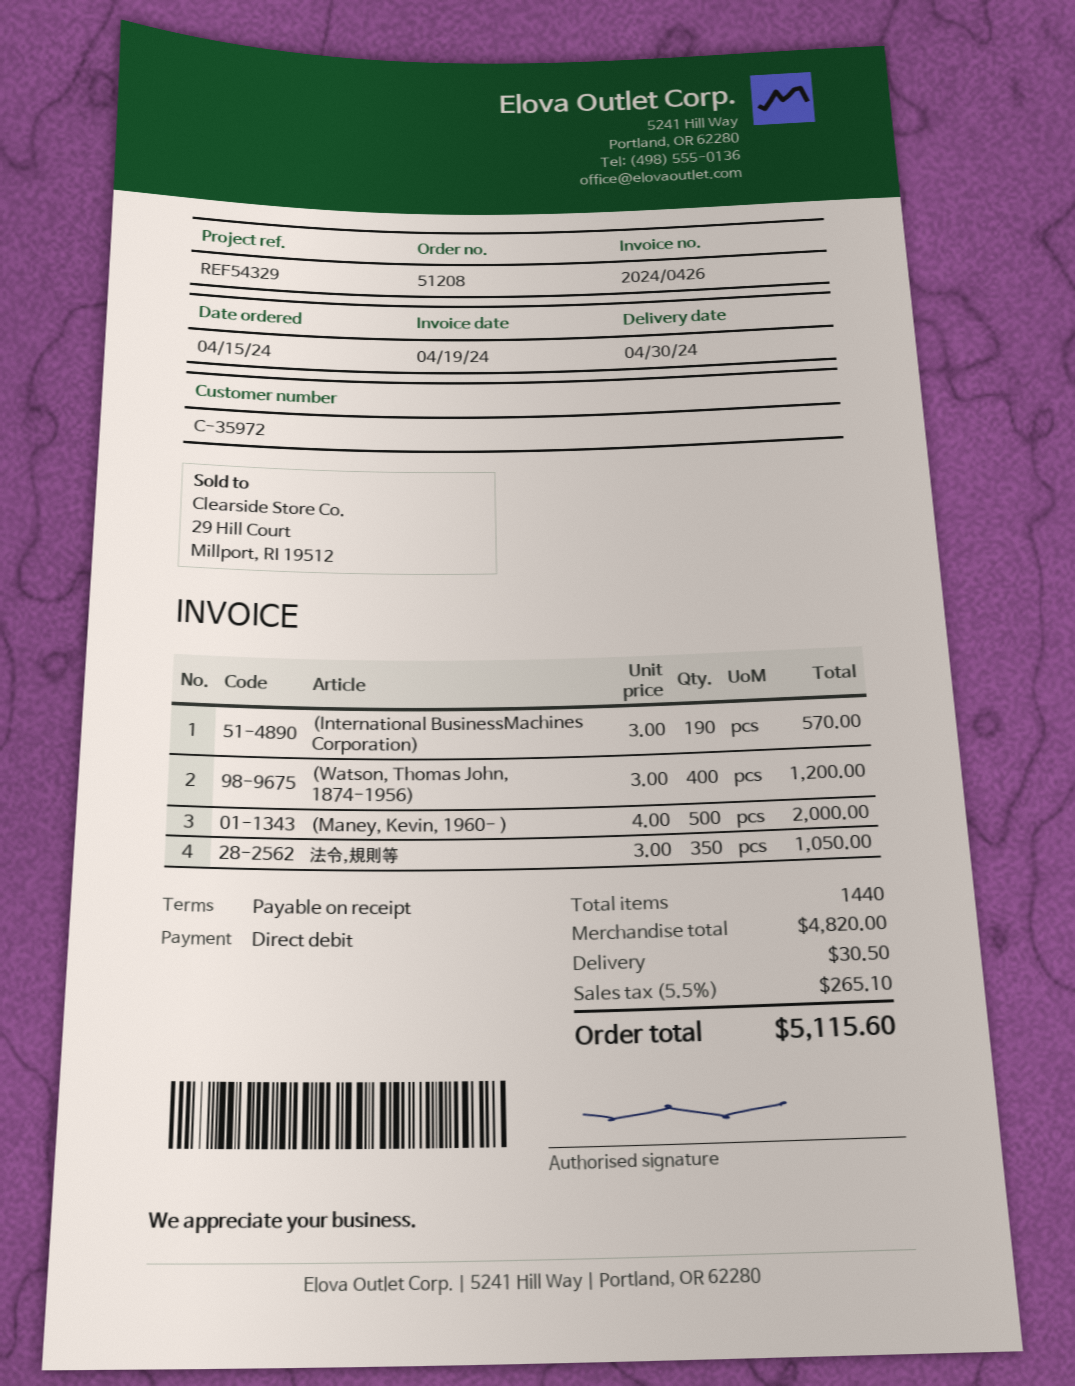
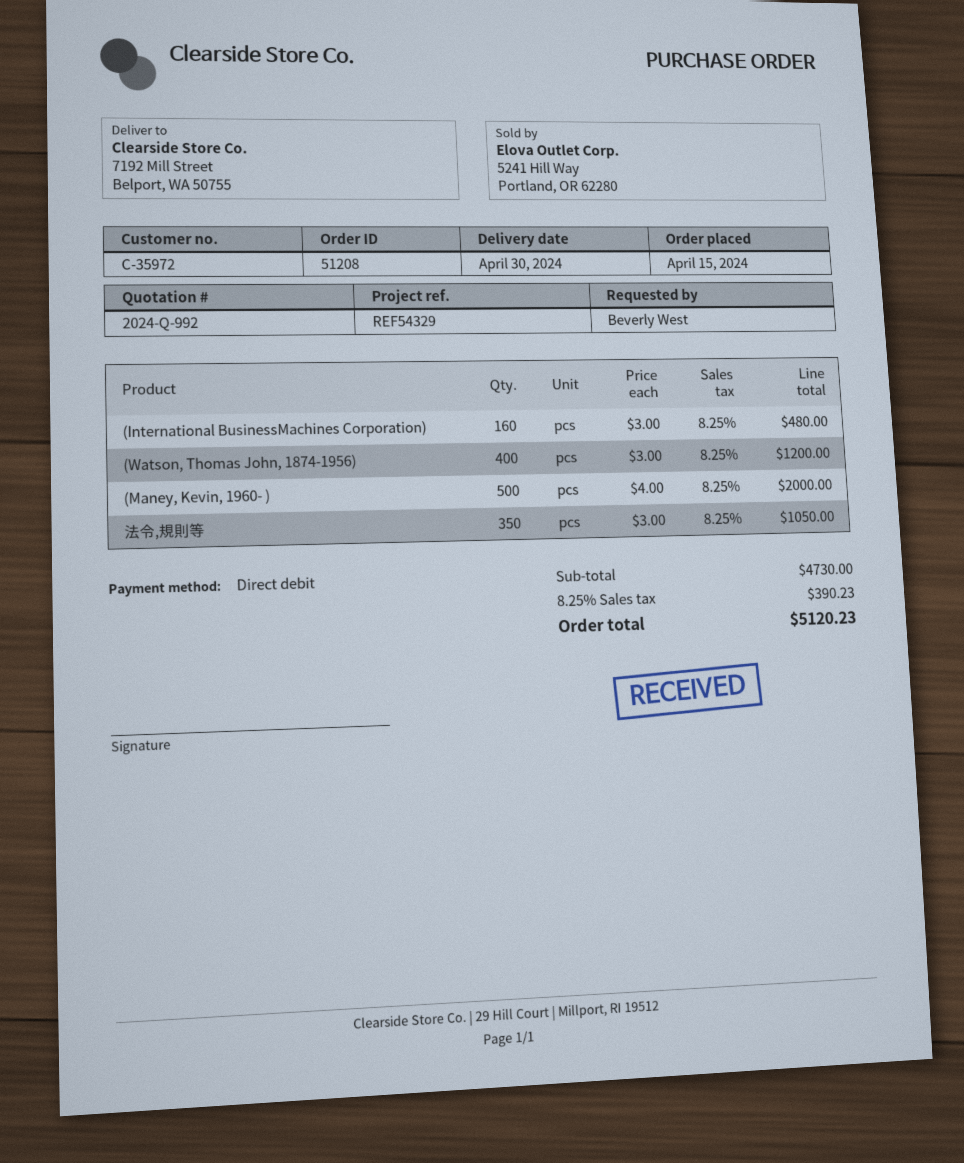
(International BusinessMachines Corporation): 190 x 3.00 = 570.00 -> 160 x 3.00 = 480.00
subtotal: 4820.00 -> 4730.00
shipping: 30.50 -> none
tax: 5.5% = 265.10 -> 8.25% = 390.23
total: 5115.60 -> 5120.23

